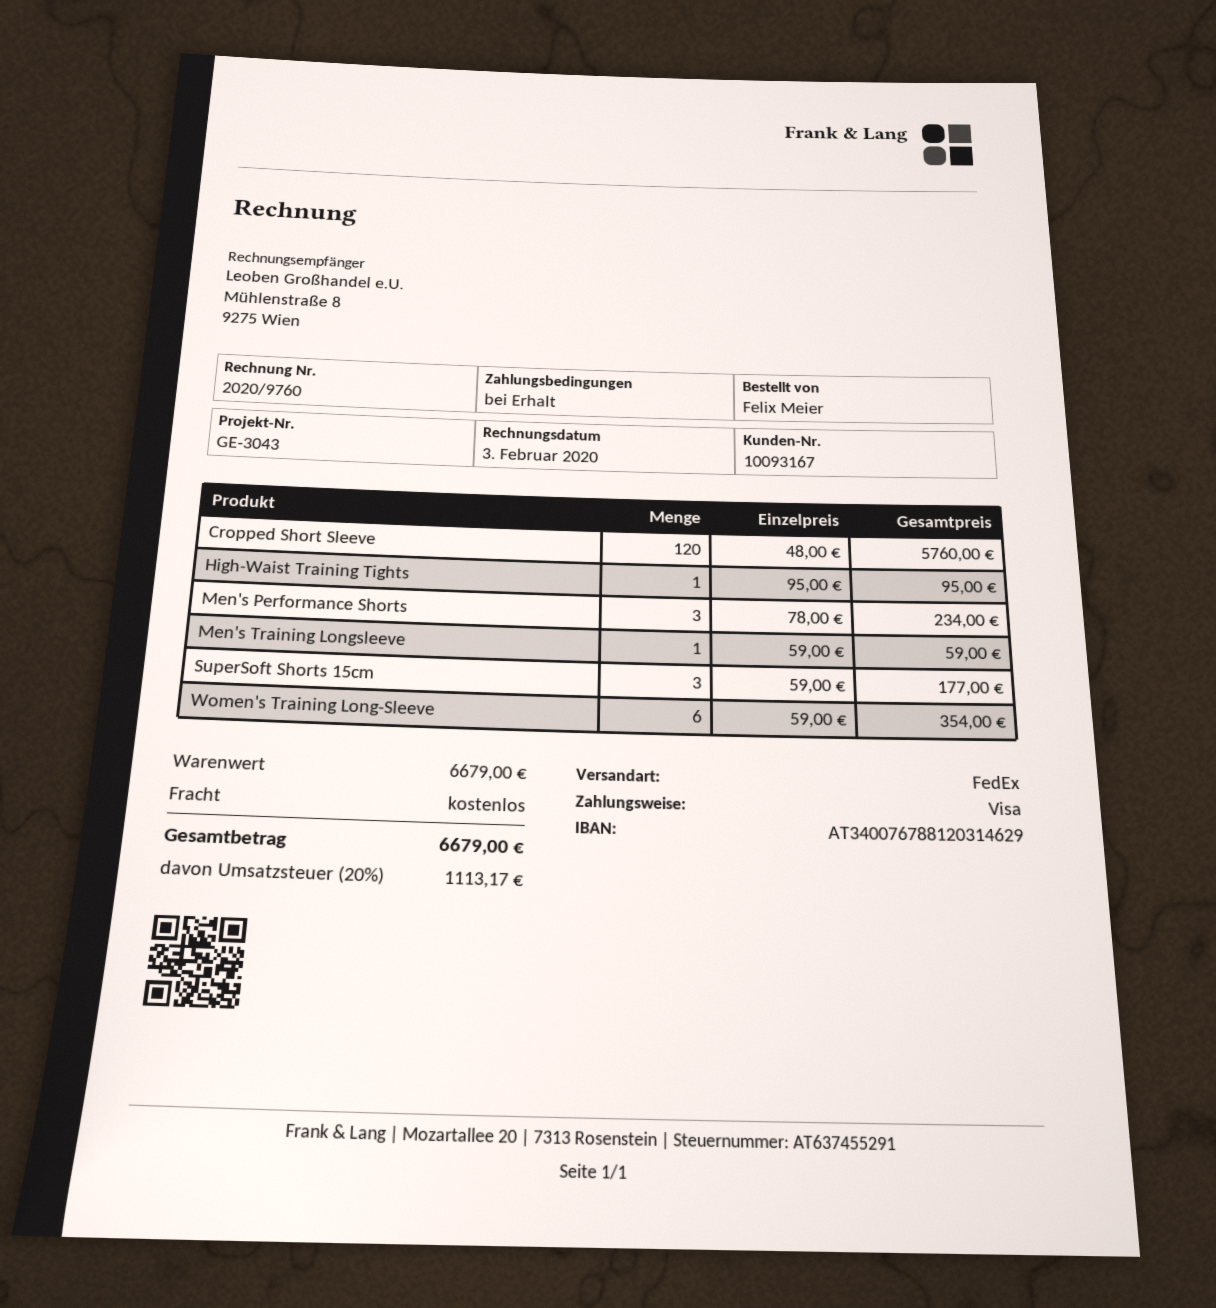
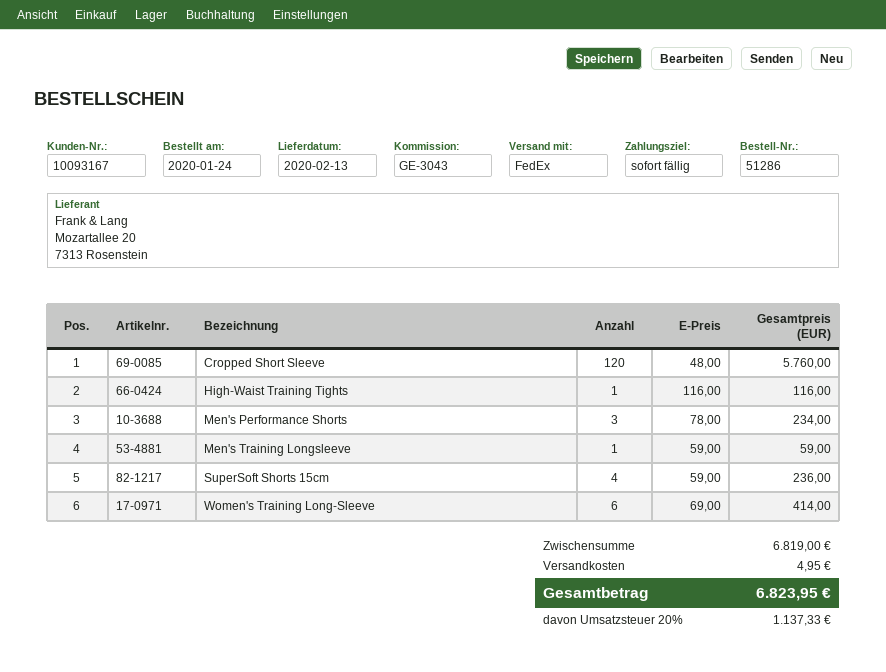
High-Waist Training Tights: 1 x 95.00 = 95.00 -> 1 x 116.00 = 116.00
SuperSoft Shorts 15cm: 3 x 59.00 = 177.00 -> 4 x 59.00 = 236.00
Women's Training Long-Sleeve: 6 x 59.00 = 354.00 -> 6 x 69.00 = 414.00
subtotal: 6679.00 -> 6819.00
shipping: 0.00 -> 4.95
tax: 20% = 1113.17 -> 20% = 1137.33
total: 6679.00 -> 6823.95

